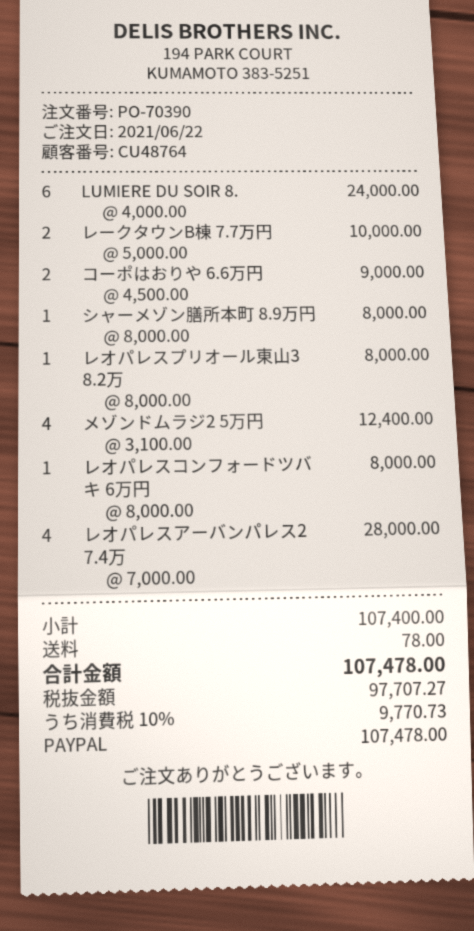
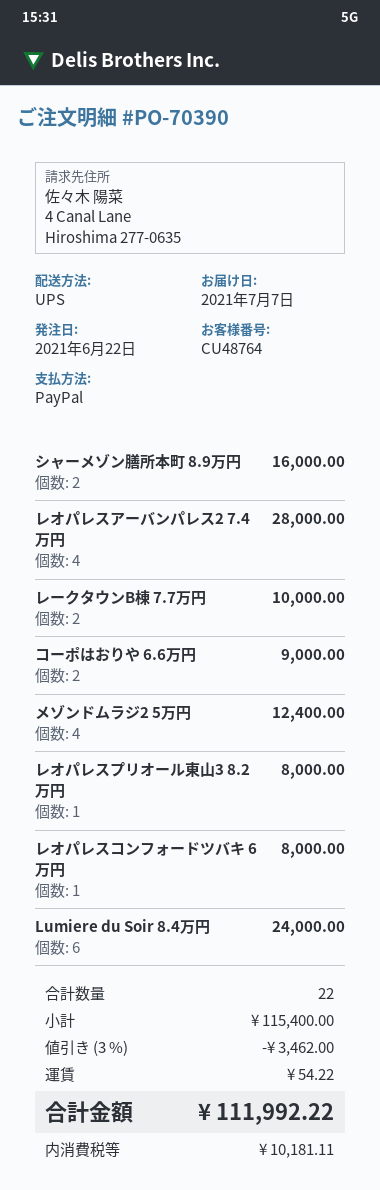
シャーメゾン膳所本町 8.9万円: 1 for 8000.00 -> 2 for 16000.00
subtotal: 107400.00 -> 115400.00
discount: none -> 3% = 3462.00
shipping: 78.00 -> 54.22
tax: 9770.73 -> 10181.11
total: 107478.00 -> 111992.22

